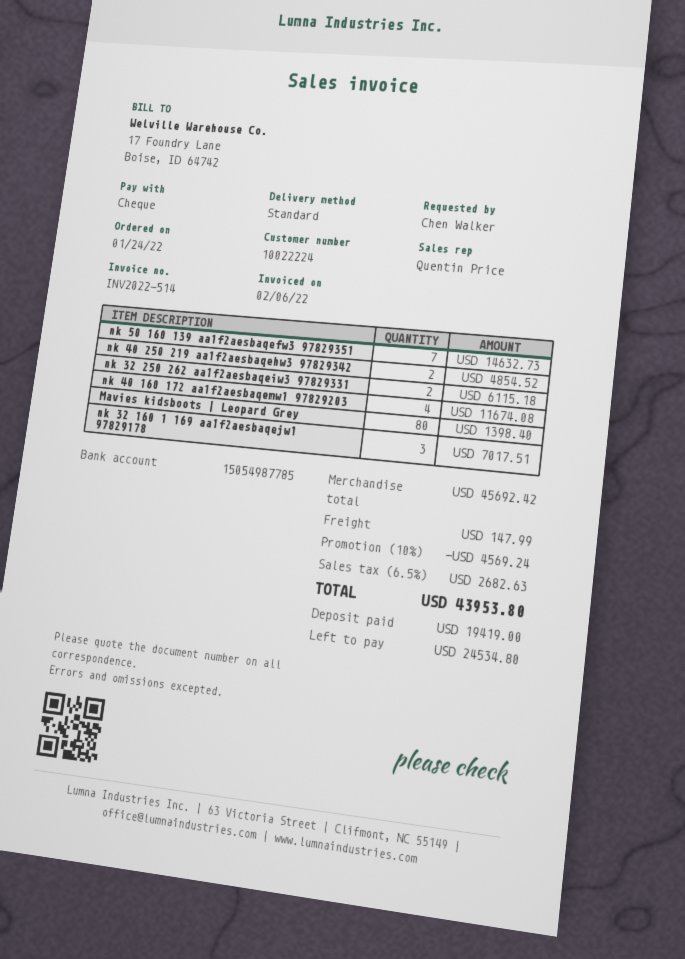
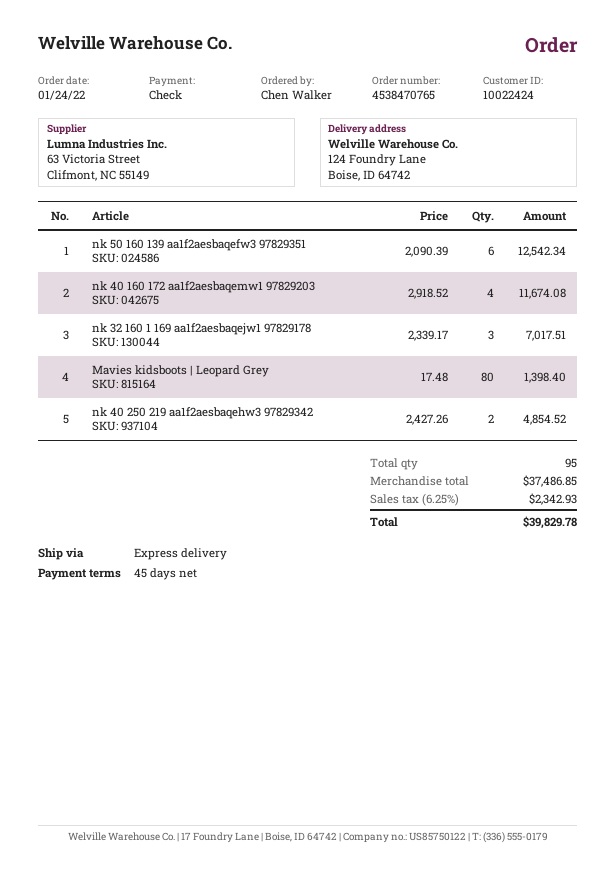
customer number: 10022224 -> 10022424
shipping method: standard -> express
nk 50 160 139 aa1f2aesbaqefw3 97829351: 7 for 14632.73 -> 6 for 12542.34
nk 32 250 262 aa1f2aesbaqeiw3 97829331: 2 for 6115.18 -> none
subtotal: 45692.42 -> 37486.85
discount: 10% = 4569.24 -> none
shipping: 147.99 -> none
tax: 6.5% = 2682.63 -> 6.25% = 2342.93
total: 43953.80 -> 39829.78

